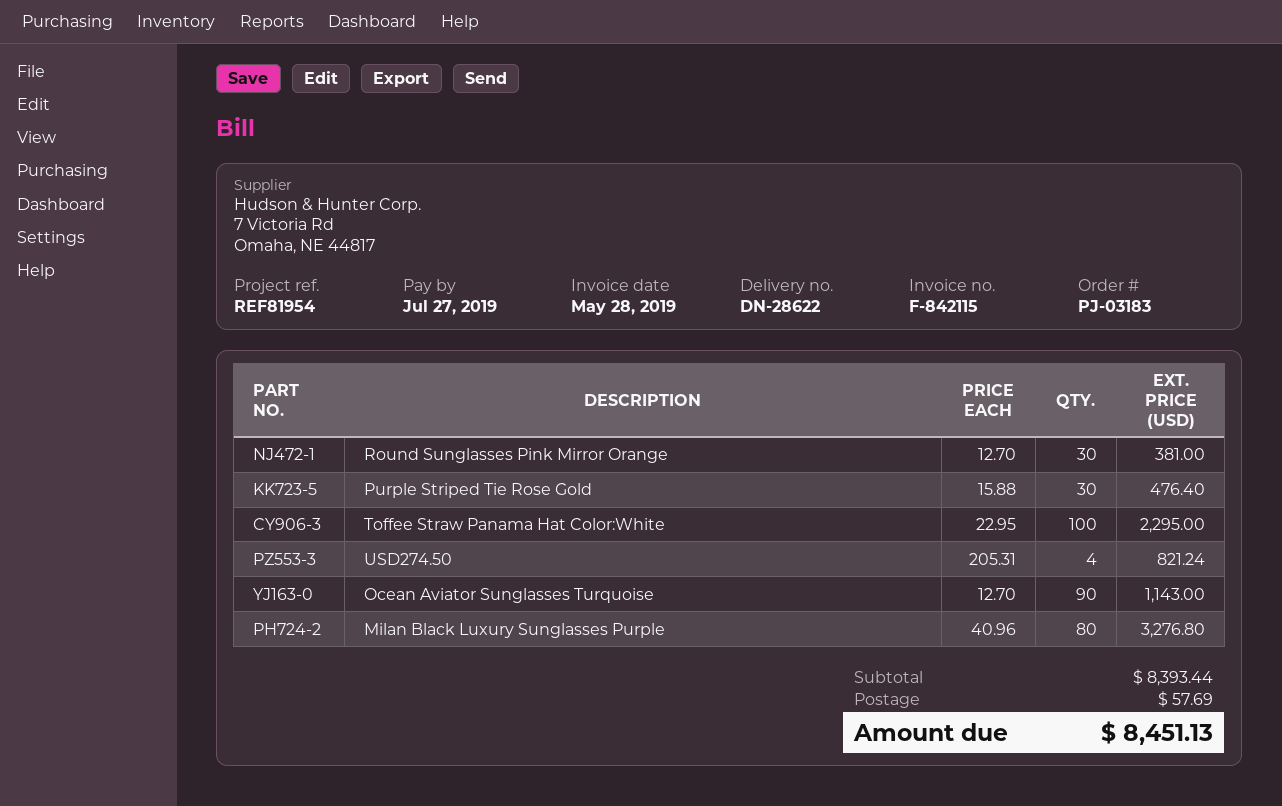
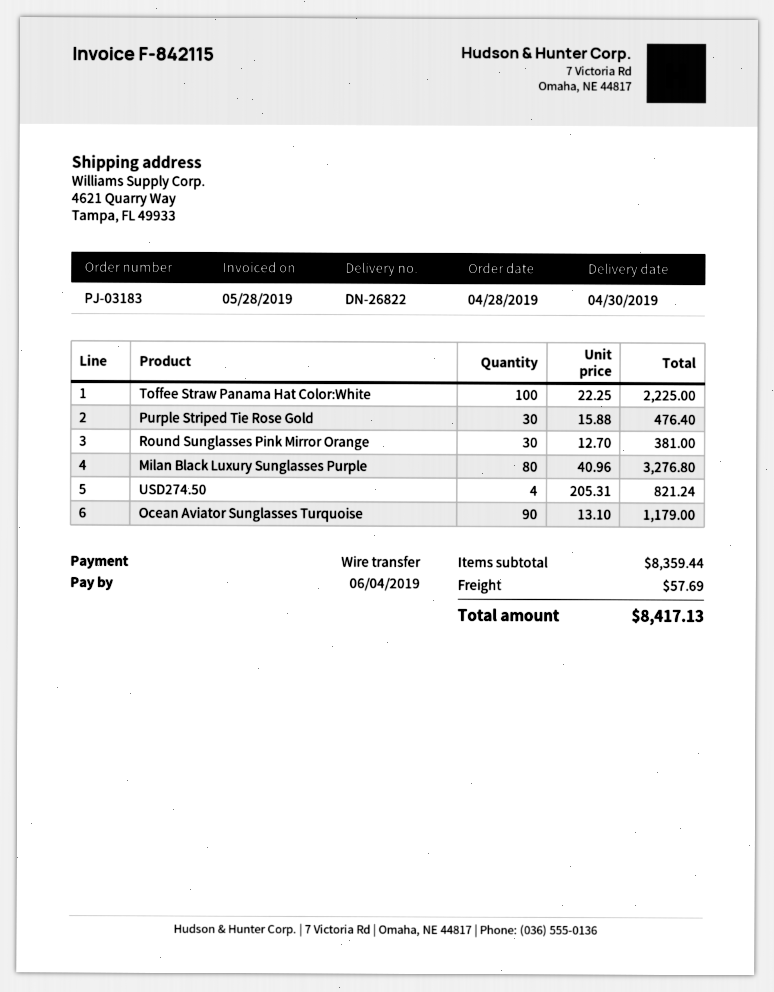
delivery note number: DN-28622 -> DN-26822
due date: 2019-07-27 -> 2019-06-04
Toffee Straw Panama Hat Color:White: 100 x 22.95 = 2295.00 -> 100 x 22.25 = 2225.00
Ocean Aviator Sunglasses Turquoise: 90 x 12.70 = 1143.00 -> 90 x 13.10 = 1179.00
subtotal: 8393.44 -> 8359.44
total: 8451.13 -> 8417.13

